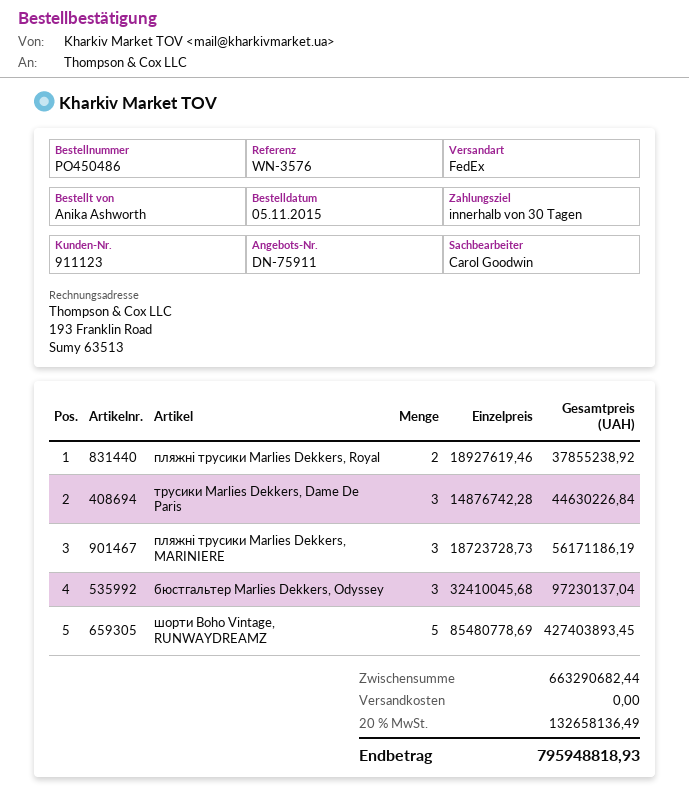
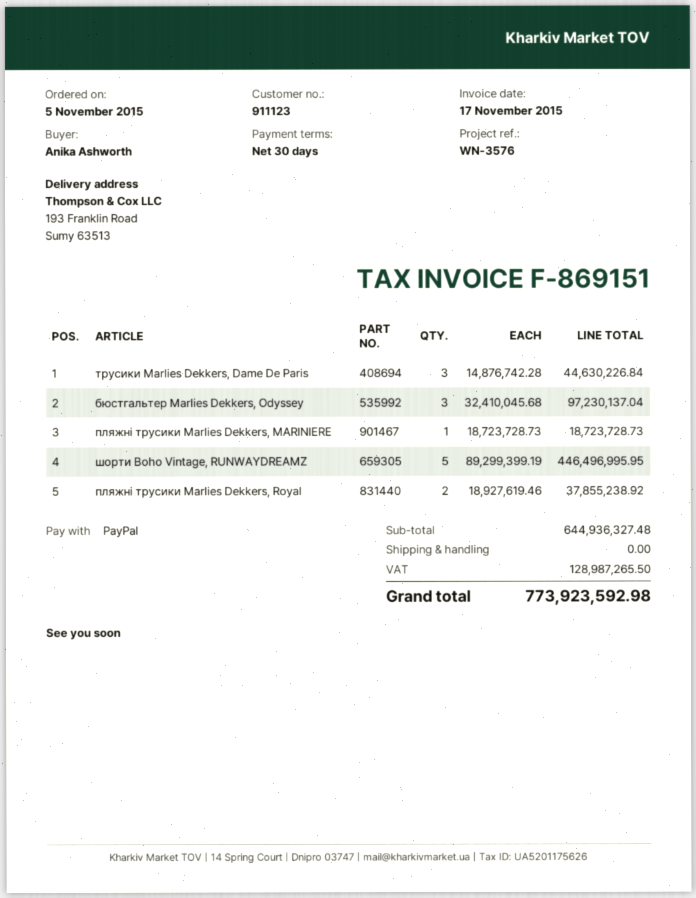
пляжнi трусики Marlies Dekkers, MARINIERE: 3 x 18723728.73 = 56171186.19 -> 1 x 18723728.73 = 18723728.73
шорти Boho Vintage, RUNWAYDREAMZ: 5 x 85480778.69 = 427403893.45 -> 5 x 89299399.19 = 446496995.95
subtotal: 663290682.44 -> 644936327.48
tax: 132658136.49 -> 128987265.50
total: 795948818.93 -> 773923592.98

